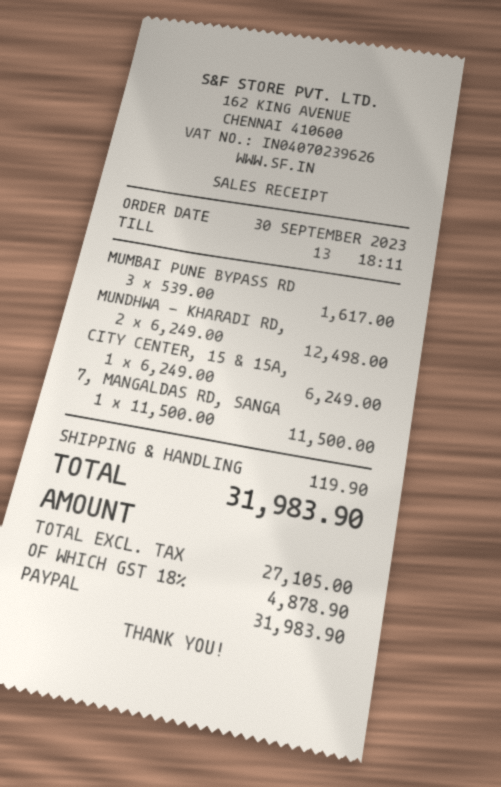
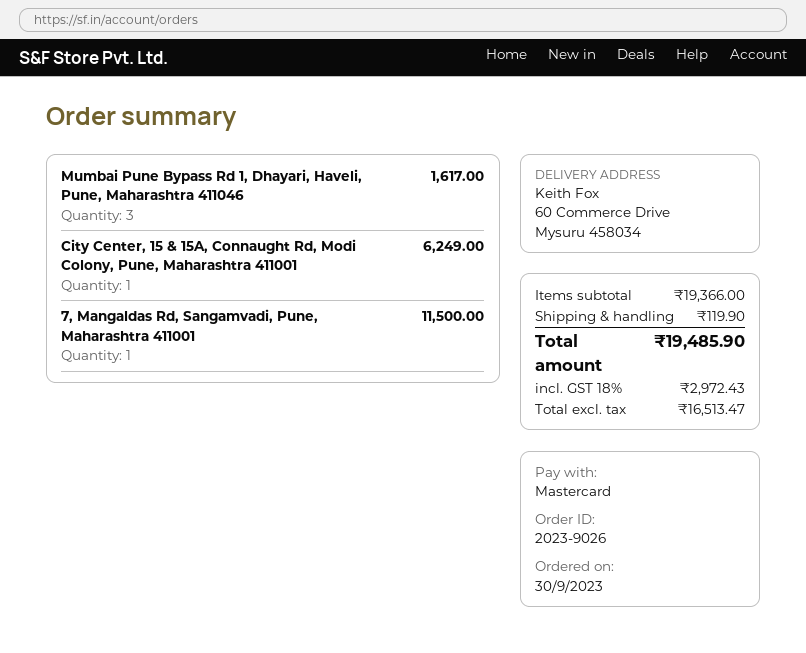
payment method: PayPal -> Mastercard
MUNDHWA - KHARADI RD,: 2 for 12498.00 -> none
net: 27105.00 -> 16513.47
tax: 18% = 4878.90 -> 18% = 2972.43
total: 31983.90 -> 19485.90

